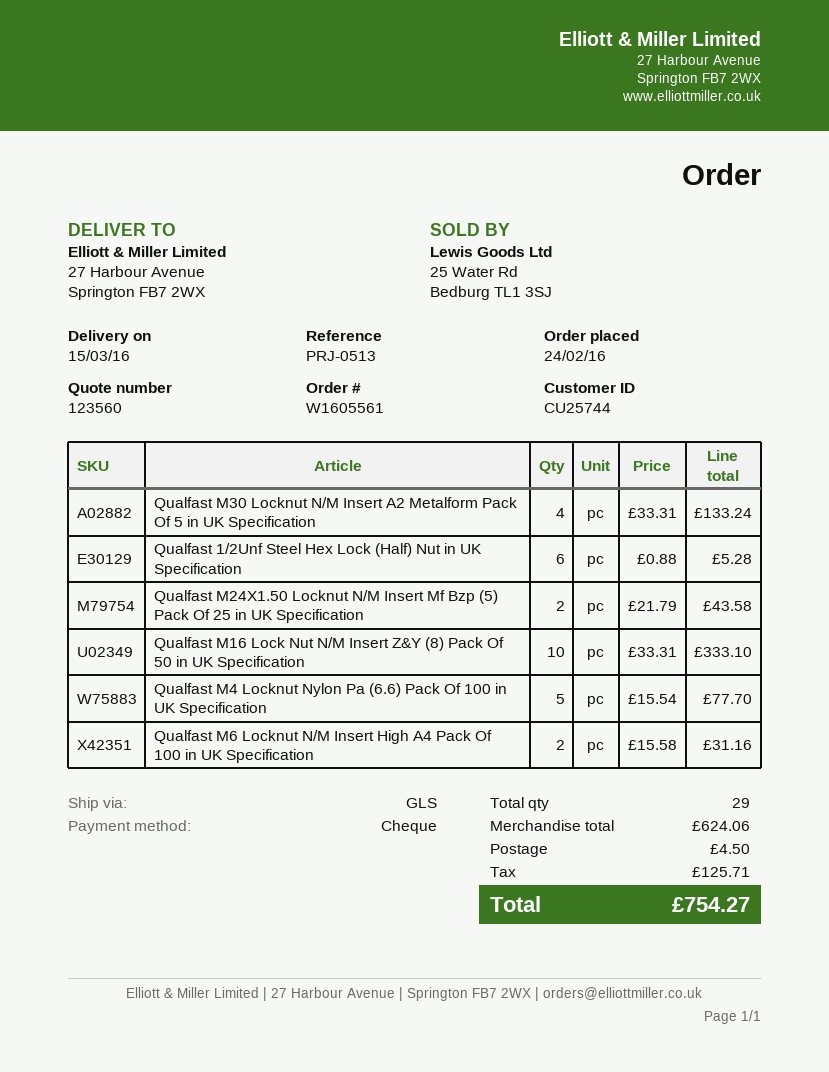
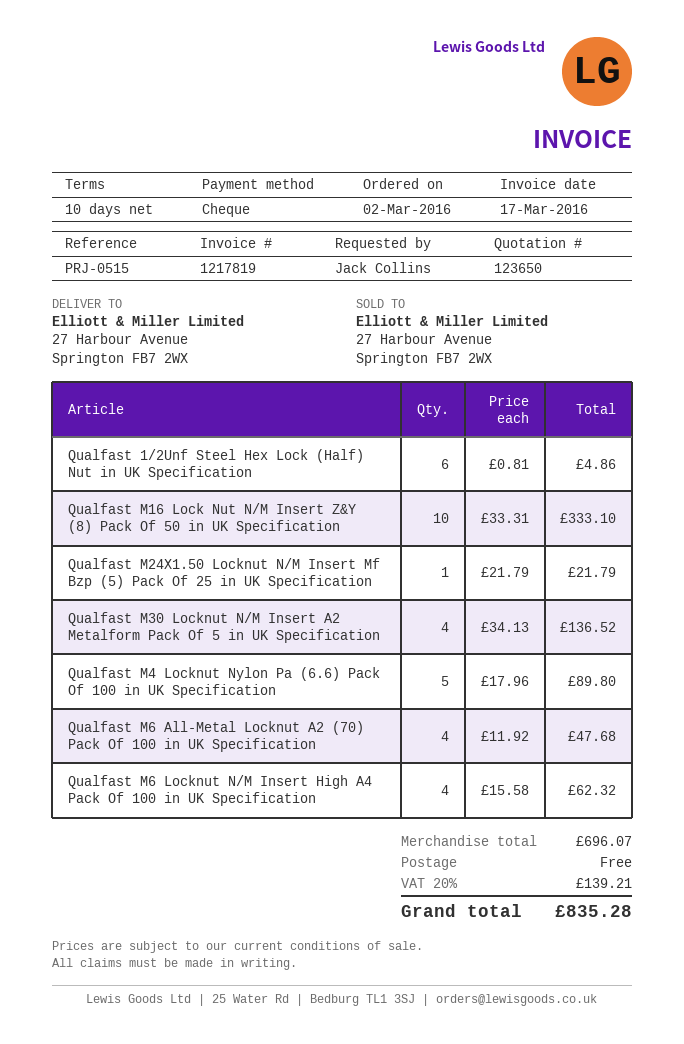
quote number: 123560 -> 123650
order date: 2016-02-24 -> 2016-03-02
reference: PRJ-0513 -> PRJ-0515
Qualfast M30 Locknut N/M Insert A2 Metalform Pack Of 5 in UK Specification: 4 x 33.31 = 133.24 -> 4 x 34.13 = 136.52
Qualfast 1/2Unf Steel Hex Lock (Half) Nut in UK Specification: 6 x 0.88 = 5.28 -> 6 x 0.81 = 4.86
Qualfast M24X1.50 Locknut N/M Insert Mf Bzp (5) Pack Of 25 in UK Specification: 2 x 21.79 = 43.58 -> 1 x 21.79 = 21.79
Qualfast M4 Locknut Nylon Pa (6.6) Pack Of 100 in UK Specification: 5 x 15.54 = 77.70 -> 5 x 17.96 = 89.80
Qualfast M6 Locknut N/M Insert High A4 Pack Of 100 in UK Specification: 2 x 15.58 = 31.16 -> 4 x 15.58 = 62.32
Qualfast M6 All-Metal Locknut A2 (70) Pack Of 100 in UK Specification: none -> 4 x 11.92 = 47.68
subtotal: 624.06 -> 696.07
shipping: 4.50 -> 0.00
tax: 125.71 -> 139.21
total: 754.27 -> 835.28

